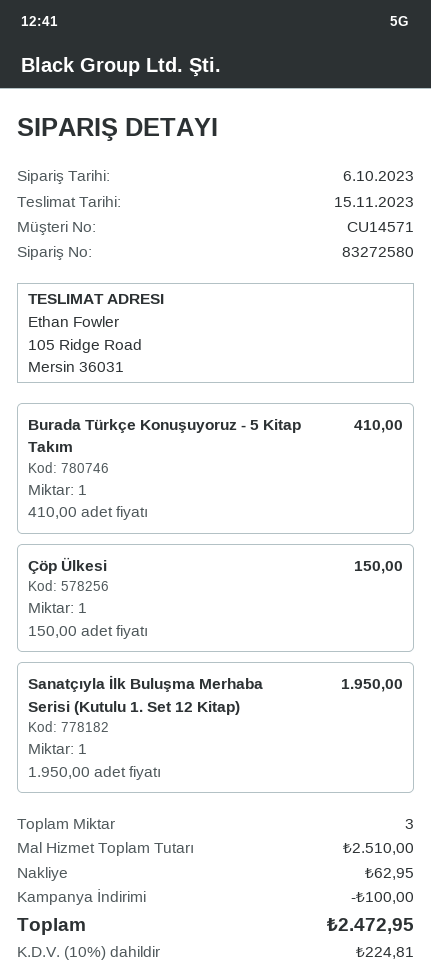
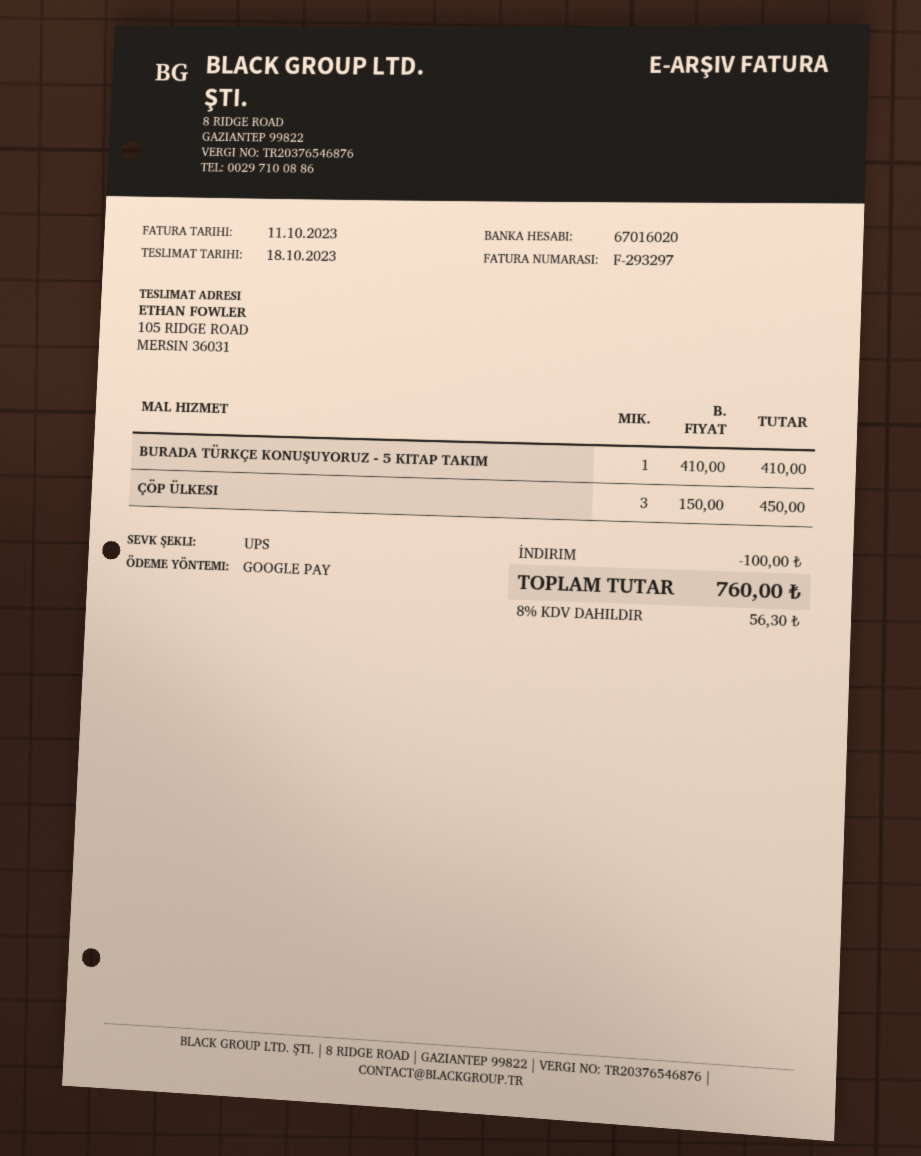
delivery date: 2023-11-15 -> 2023-10-18
Çöp Ülkesi: 1 x 150.00 = 150.00 -> 3 x 150.00 = 450.00
Sanatçıyla İlk Buluşma Merhaba Serisi (Kutulu 1. Set 12 Kitap): 1 x 1950.00 = 1950.00 -> none
shipping: 62.95 -> none
tax: 10% = 224.81 -> 8% = 56.30
total: 2472.95 -> 760.00

